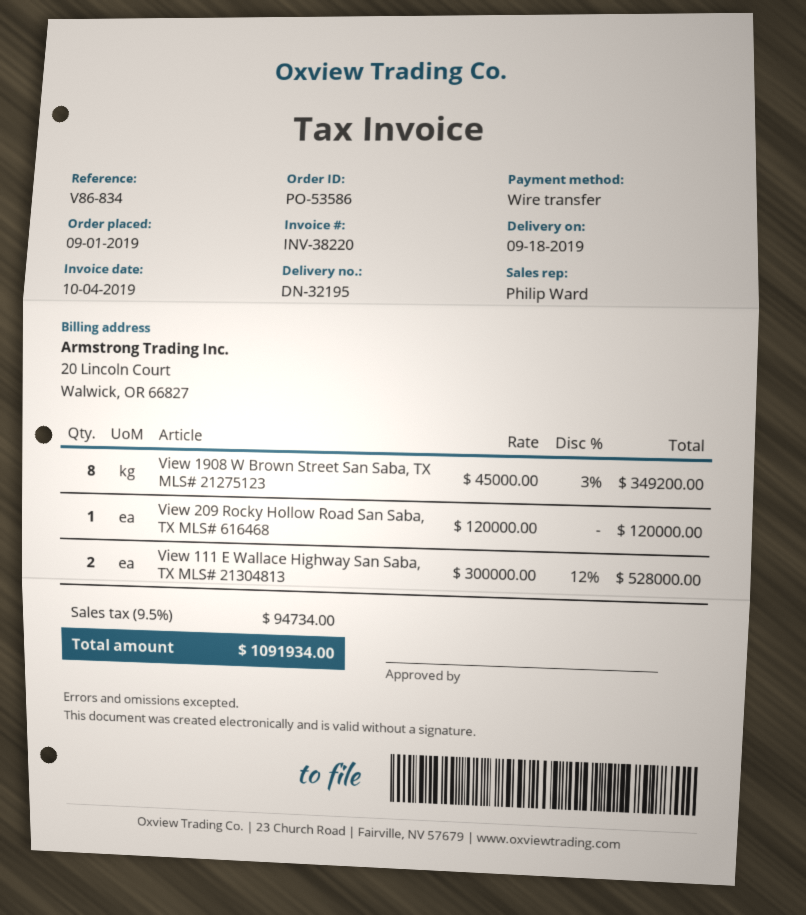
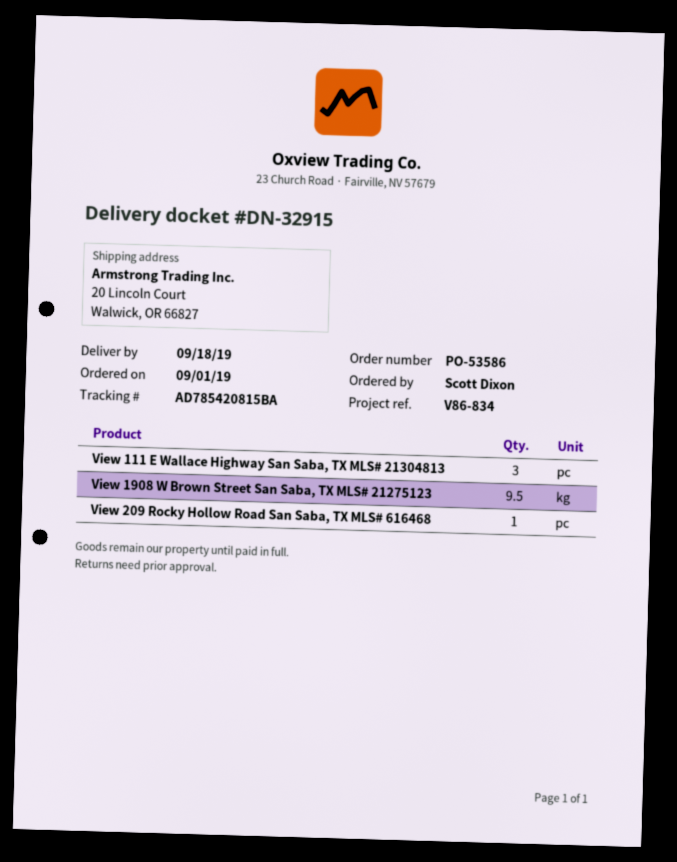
delivery note number: DN-32195 -> DN-32915
View 1908 W Brown Street San Saba, TX MLS# 21275123: 8 -> 9.5
View 111 E Wallace Highway San Saba, TX MLS# 21304813: 2 -> 3

